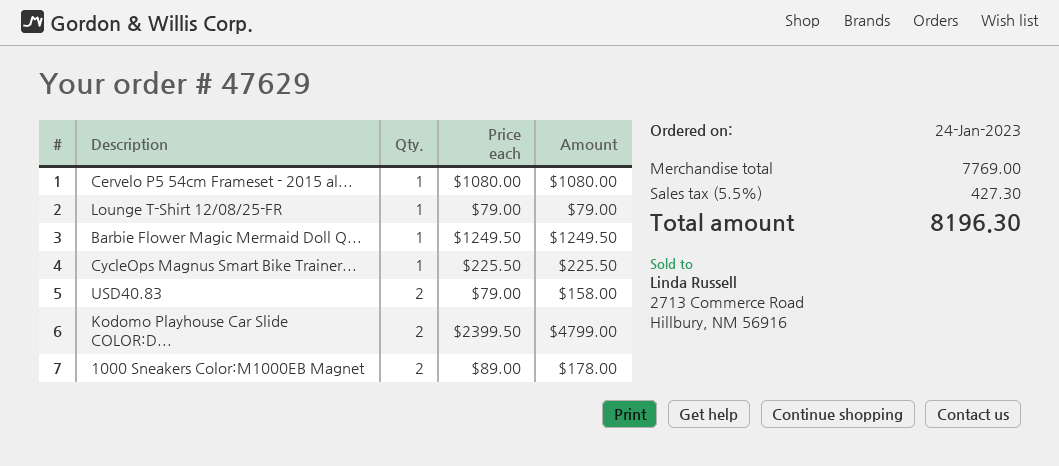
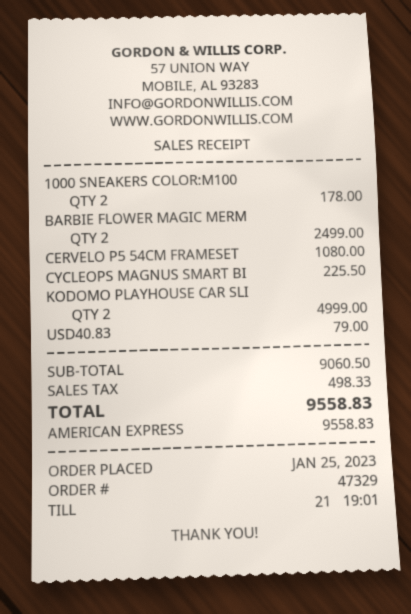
order number: 47629 -> 47329
order date: 2023-01-24 -> 2023-01-25
Lounge T-Shirt 12/08/25-FR: 1 for 79.00 -> none
Barbie Flower Magic Mermaid Doll Q...: 1 for 1249.50 -> 2 for 2499.00
USD40.83: 2 for 158.00 -> 1 for 79.00
Kodomo Playhouse Car Slide COLOR:D...: 2 for 4799.00 -> 2 for 4999.00
subtotal: 7769.00 -> 9060.50
tax: 427.30 -> 498.33
total: 8196.30 -> 9558.83

